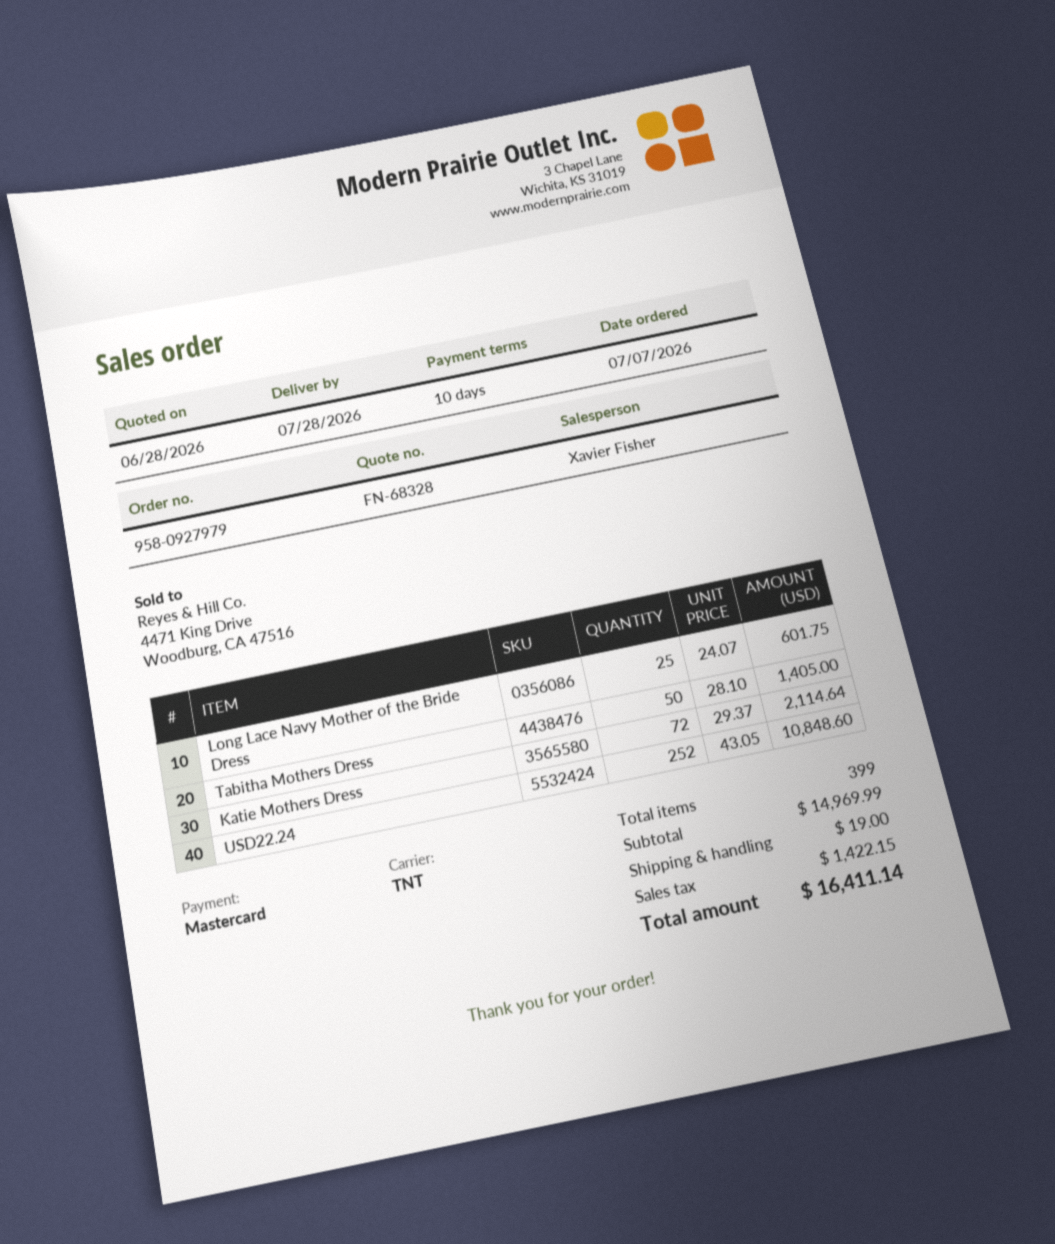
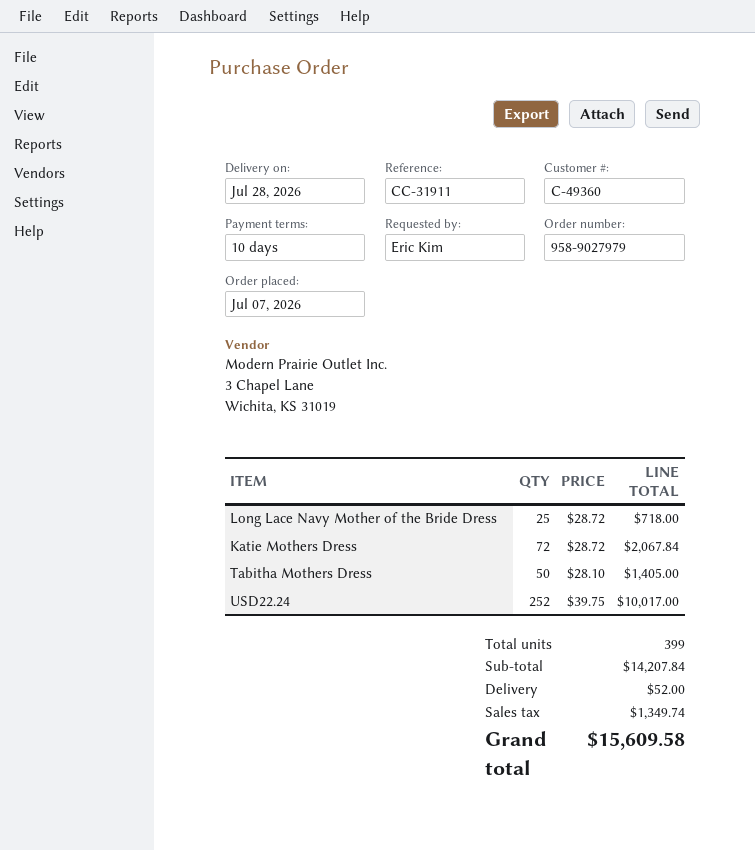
order number: 958-0927979 -> 958-9027979
Long Lace Navy Mother of the Bride Dress: 25 x 24.07 = 601.75 -> 25 x 28.72 = 718.00
Katie Mothers Dress: 72 x 29.37 = 2114.64 -> 72 x 28.72 = 2067.84
USD22.24: 252 x 43.05 = 10848.60 -> 252 x 39.75 = 10017.00
subtotal: 14969.99 -> 14207.84
shipping: 19.00 -> 52.00
tax: 1422.15 -> 1349.74
total: 16411.14 -> 15609.58

